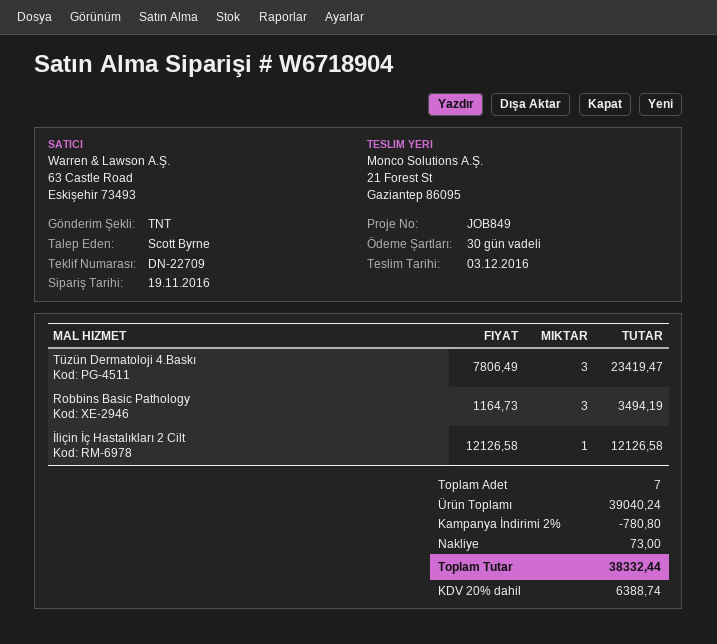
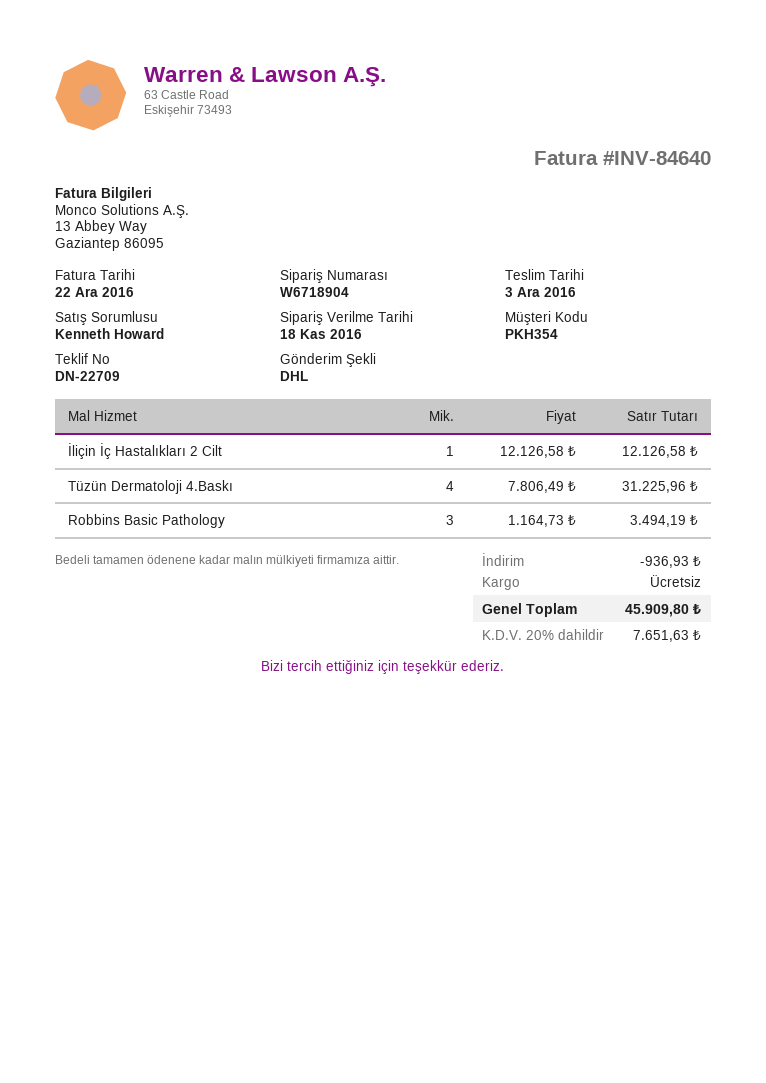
order date: 2016-11-19 -> 2016-11-18
shipping method: TNT -> DHL
Tüzün Dermatoloji 4.Baskı: 3 x 7806.49 = 23419.47 -> 4 x 7806.49 = 31225.96
discount: 780.80 -> 936.93
shipping: 73.00 -> 0.00
tax: 20% = 6388.74 -> 20% = 7651.63
total: 38332.44 -> 45909.80

